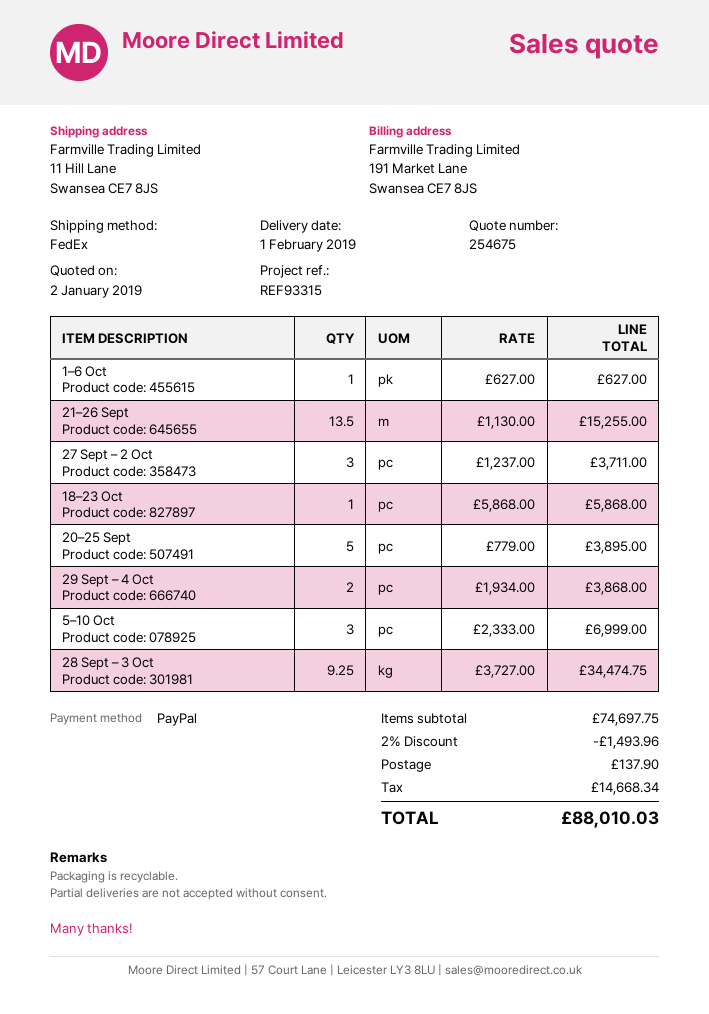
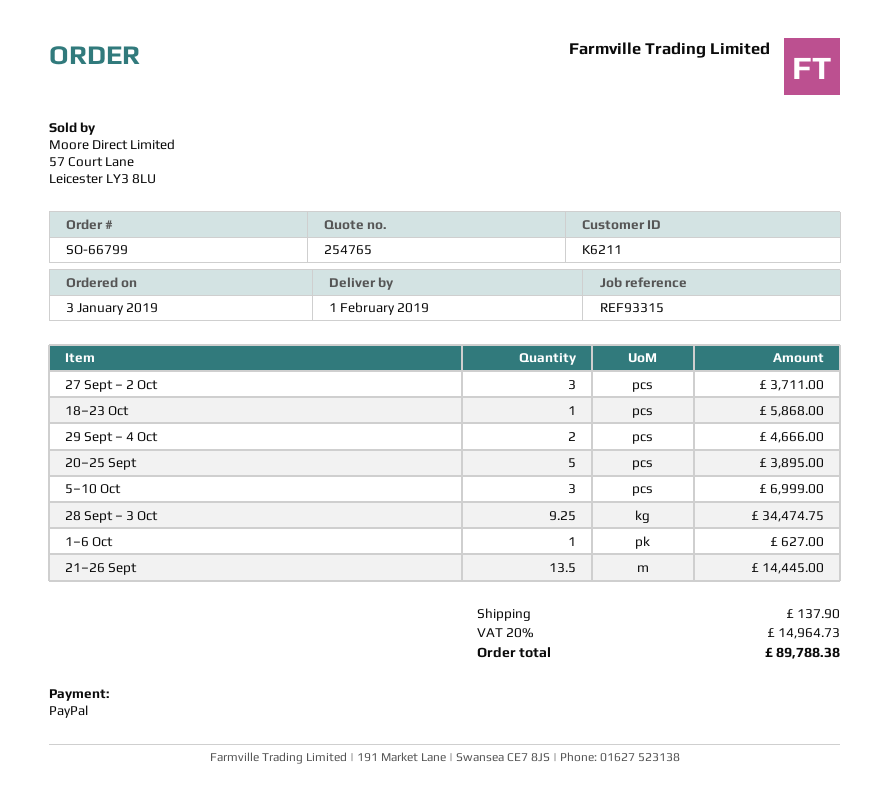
quote number: 254675 -> 254765
21–26 Sept: 13.5 for 15255.00 -> 13.5 for 14445.00
29 Sept – 4 Oct: 2 for 3868.00 -> 2 for 4666.00
discount: 2% = 1493.96 -> none
tax: 14668.34 -> 14964.73
total: 88010.03 -> 89788.38

